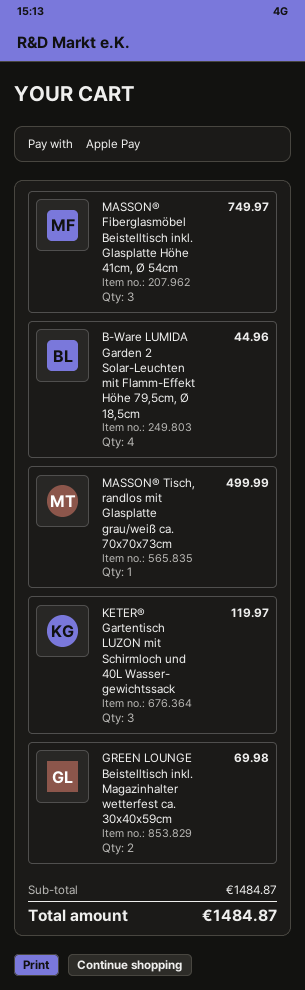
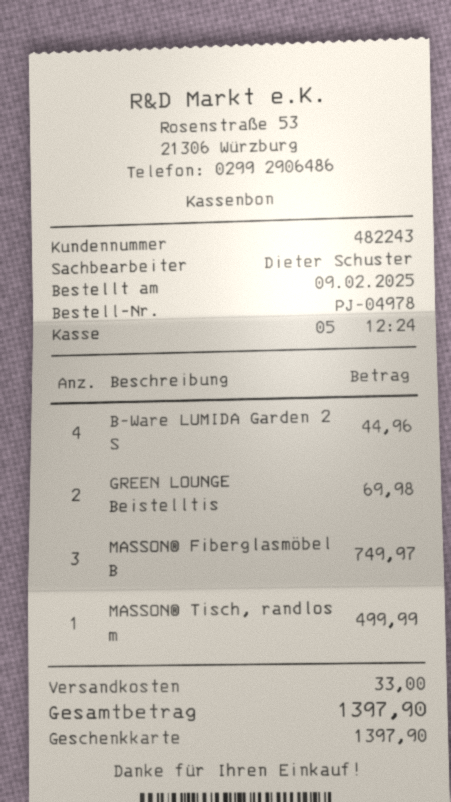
payment method: Apple Pay -> gift card
KETER® Gartentisch LUZON mit Schirmloch und 40L Wasser- gewichtssack: 3 for 119.97 -> none
shipping: none -> 33.00
total: 1484.87 -> 1397.90

